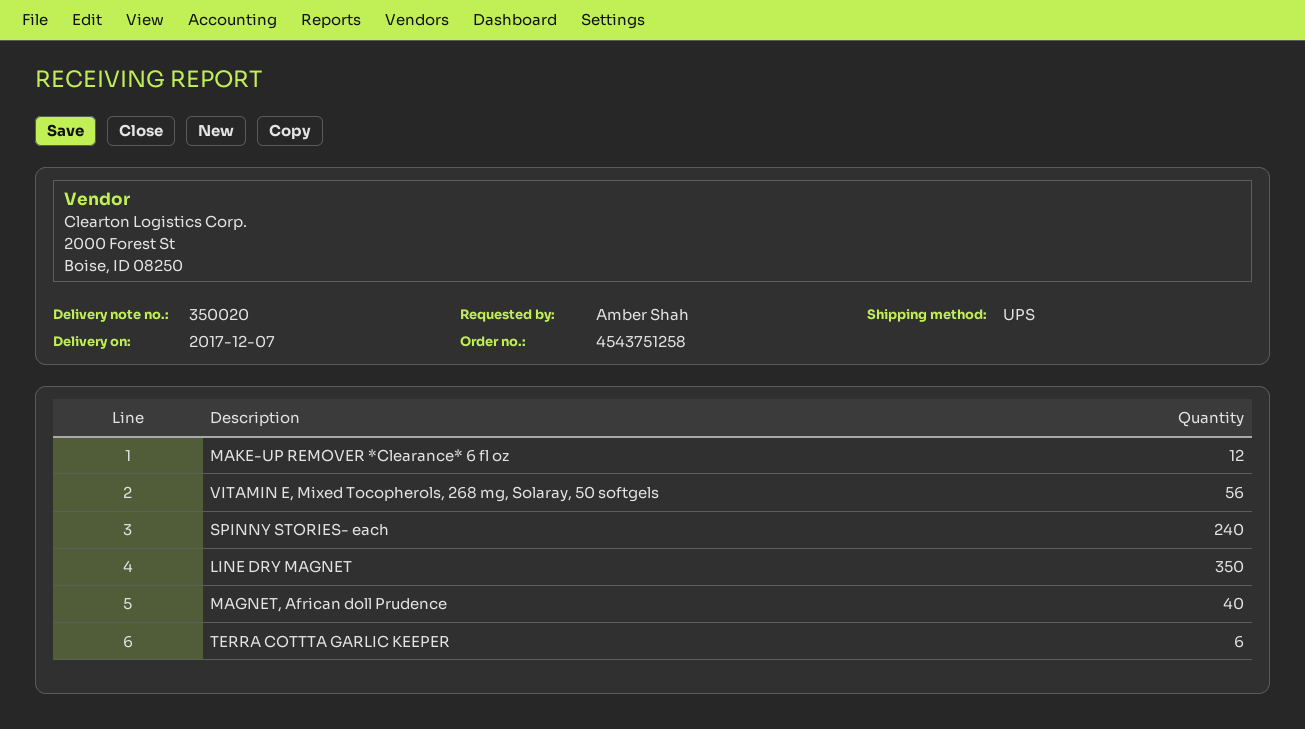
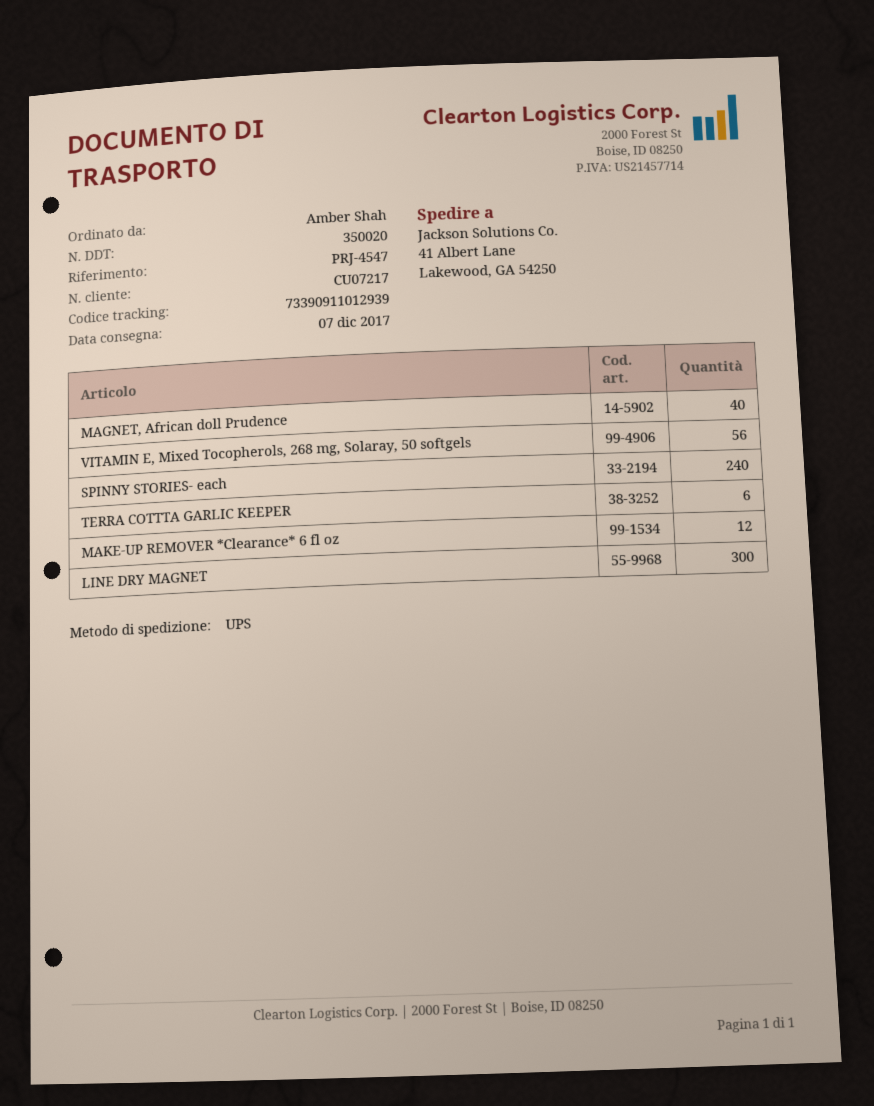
LINE DRY MAGNET: 350 -> 300

